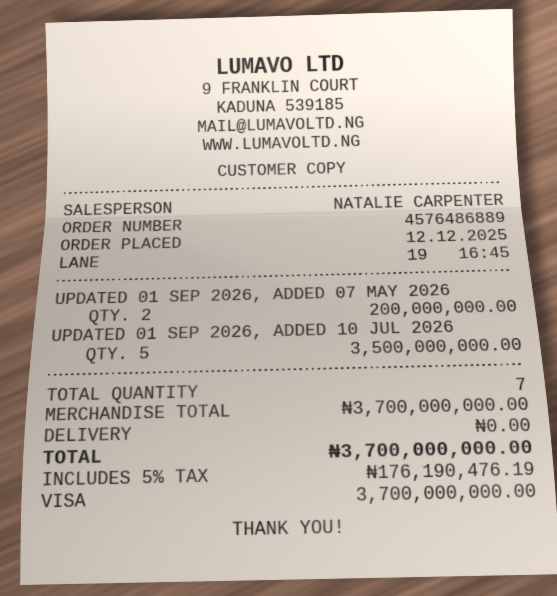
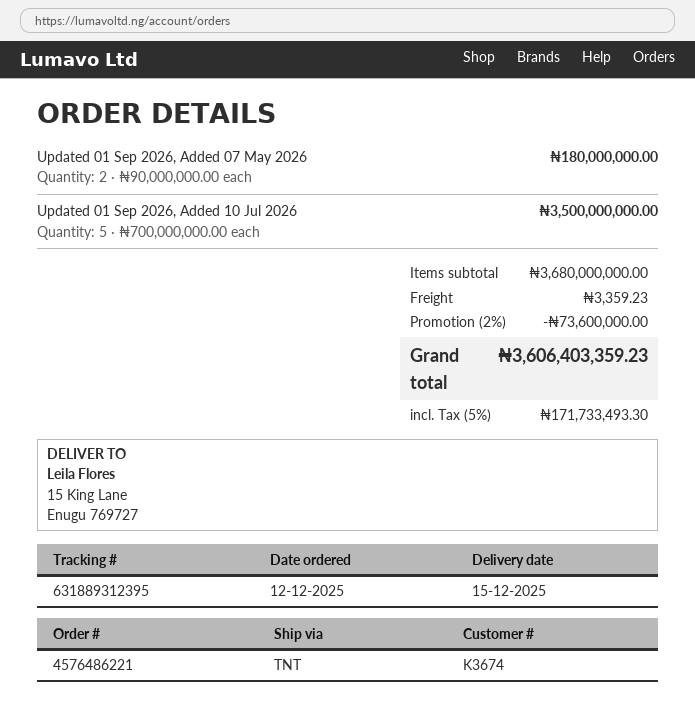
order number: 4576486889 -> 4576486221
UPDATED 01 SEP 2026, ADDED 07 MAY 2026: 2 for 200000000.00 -> 2 for 180000000.00
subtotal: 3700000000.00 -> 3680000000.00
discount: none -> 2% = 73600000.00
shipping: 0.00 -> 3359.23
tax: 5% = 176190476.19 -> 5% = 171733493.30
total: 3700000000.00 -> 3606403359.23

